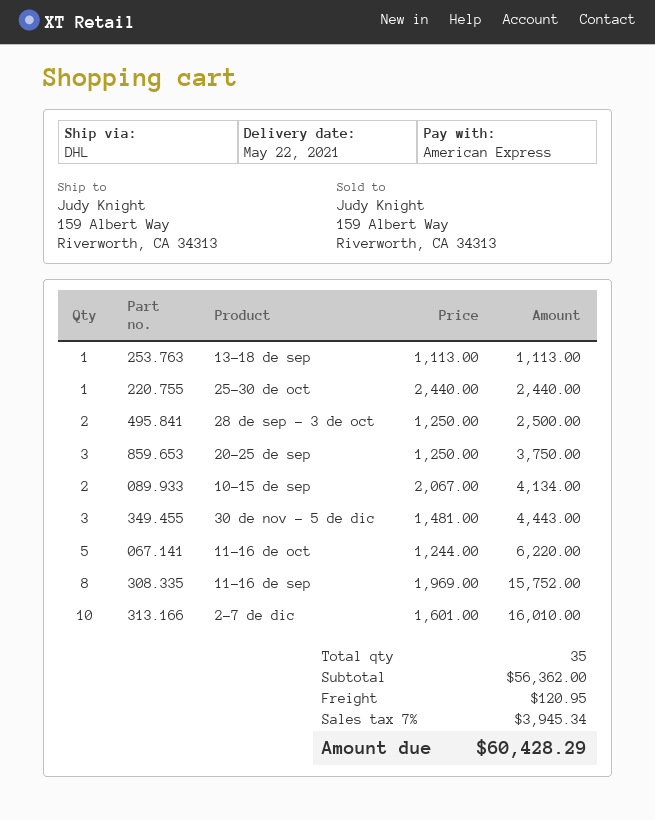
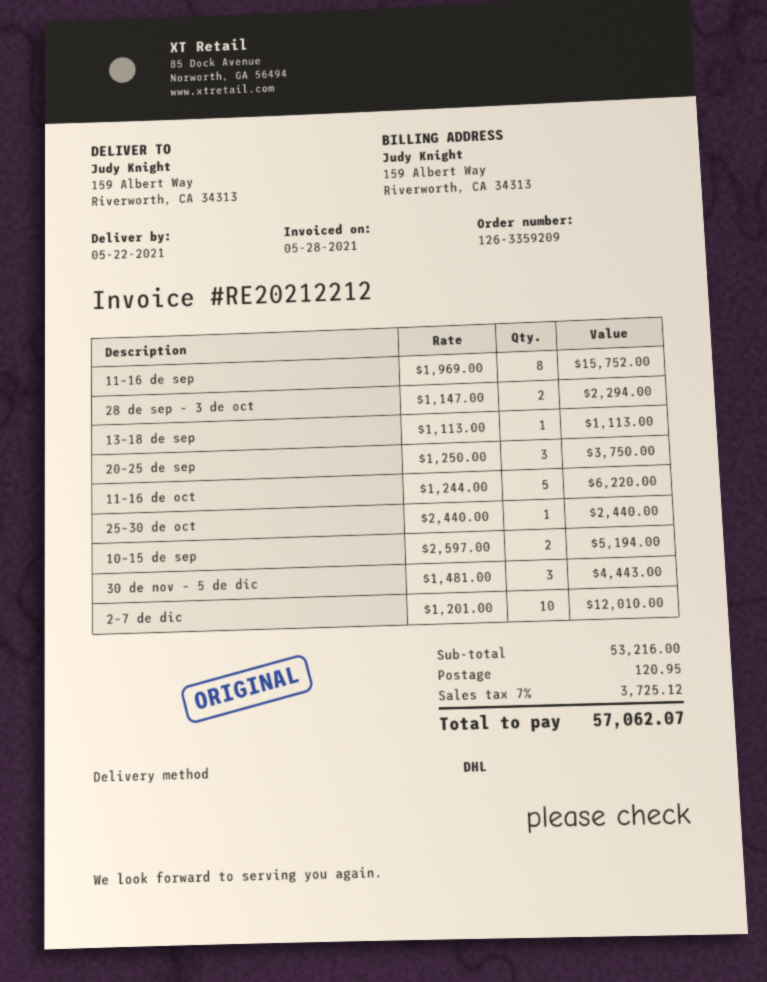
28 de sep – 3 de oct: 2 x 1250.00 = 2500.00 -> 2 x 1147.00 = 2294.00
10–15 de sep: 2 x 2067.00 = 4134.00 -> 2 x 2597.00 = 5194.00
2–7 de dic: 10 x 1601.00 = 16010.00 -> 10 x 1201.00 = 12010.00
subtotal: 56362.00 -> 53216.00
tax: 7% = 3945.34 -> 7% = 3725.12
total: 60428.29 -> 57062.07

